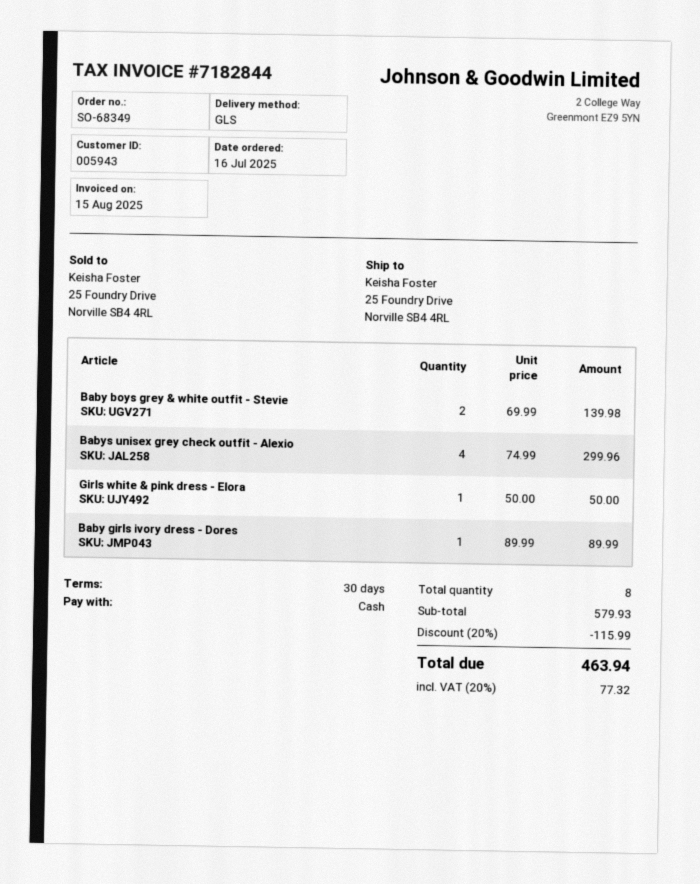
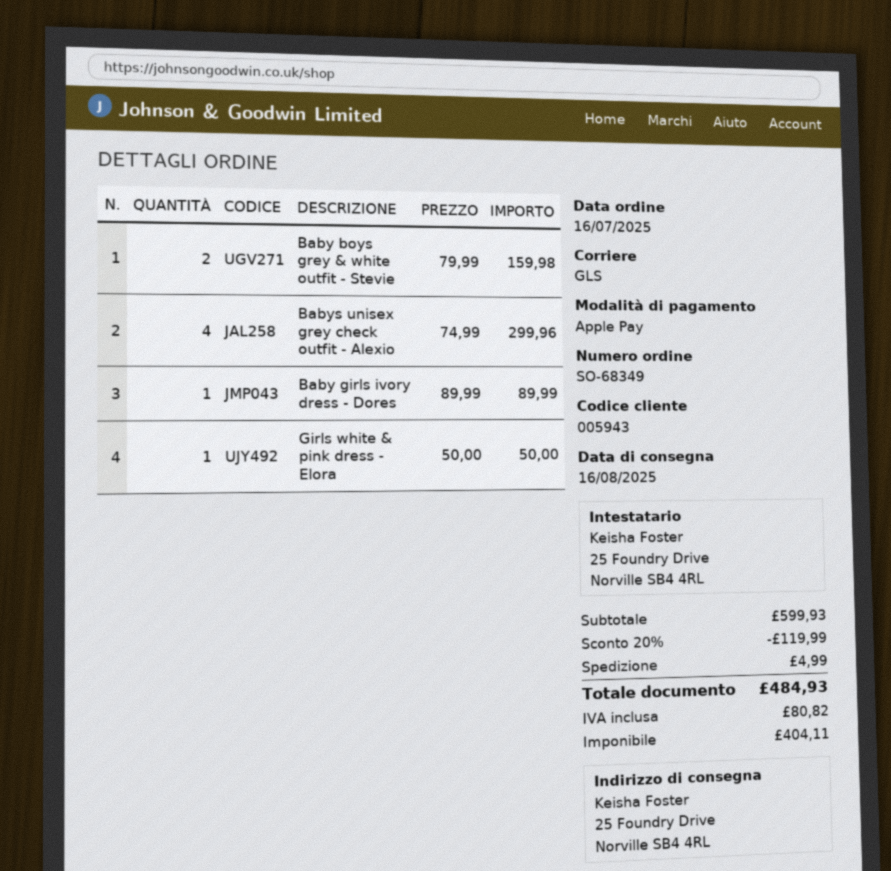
payment method: cash -> Apple Pay
Baby boys grey & white outfit - Stevie: 2 x 69.99 = 139.98 -> 2 x 79.99 = 159.98
subtotal: 579.93 -> 599.93
discount: 20% = 115.99 -> 20% = 119.99
shipping: none -> 4.99
tax: 77.32 -> 80.82
total: 463.94 -> 484.93

